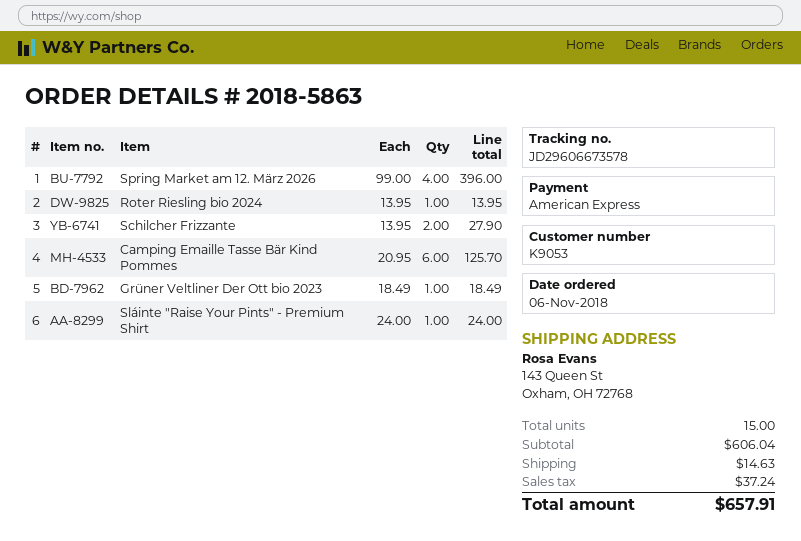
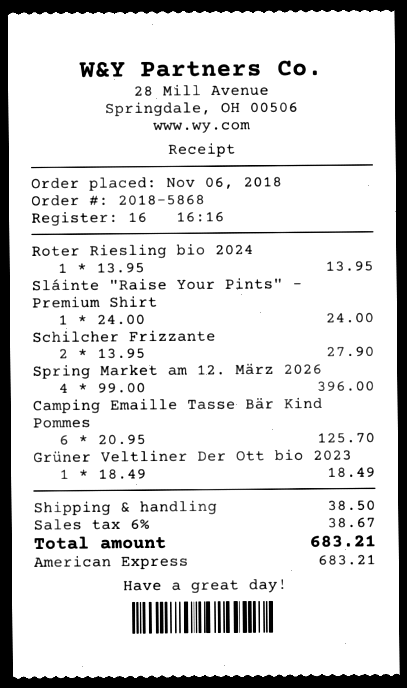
order number: 2018-5863 -> 2018-5868
shipping: 14.63 -> 38.50
tax: 37.24 -> 38.67
total: 657.91 -> 683.21

